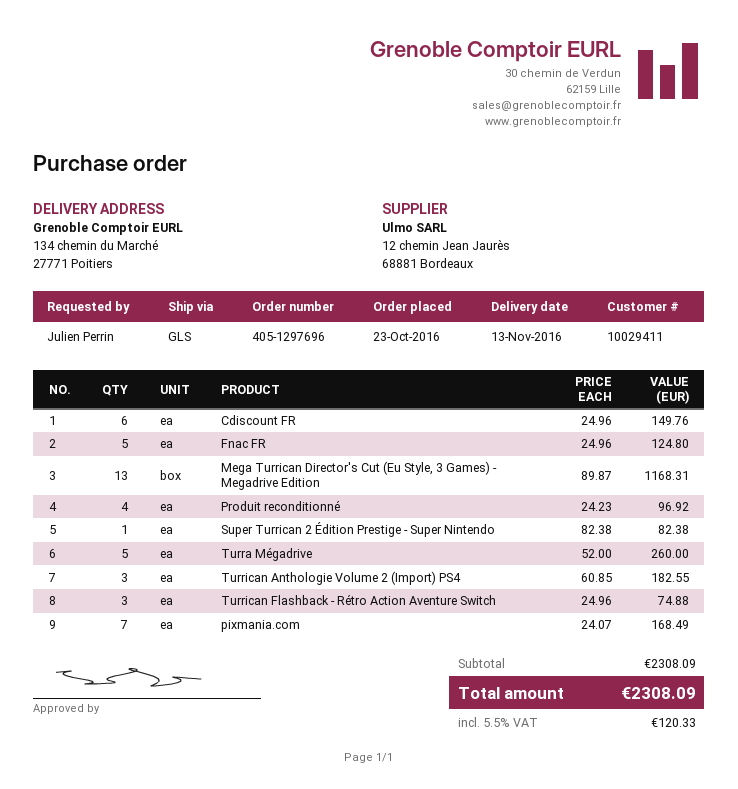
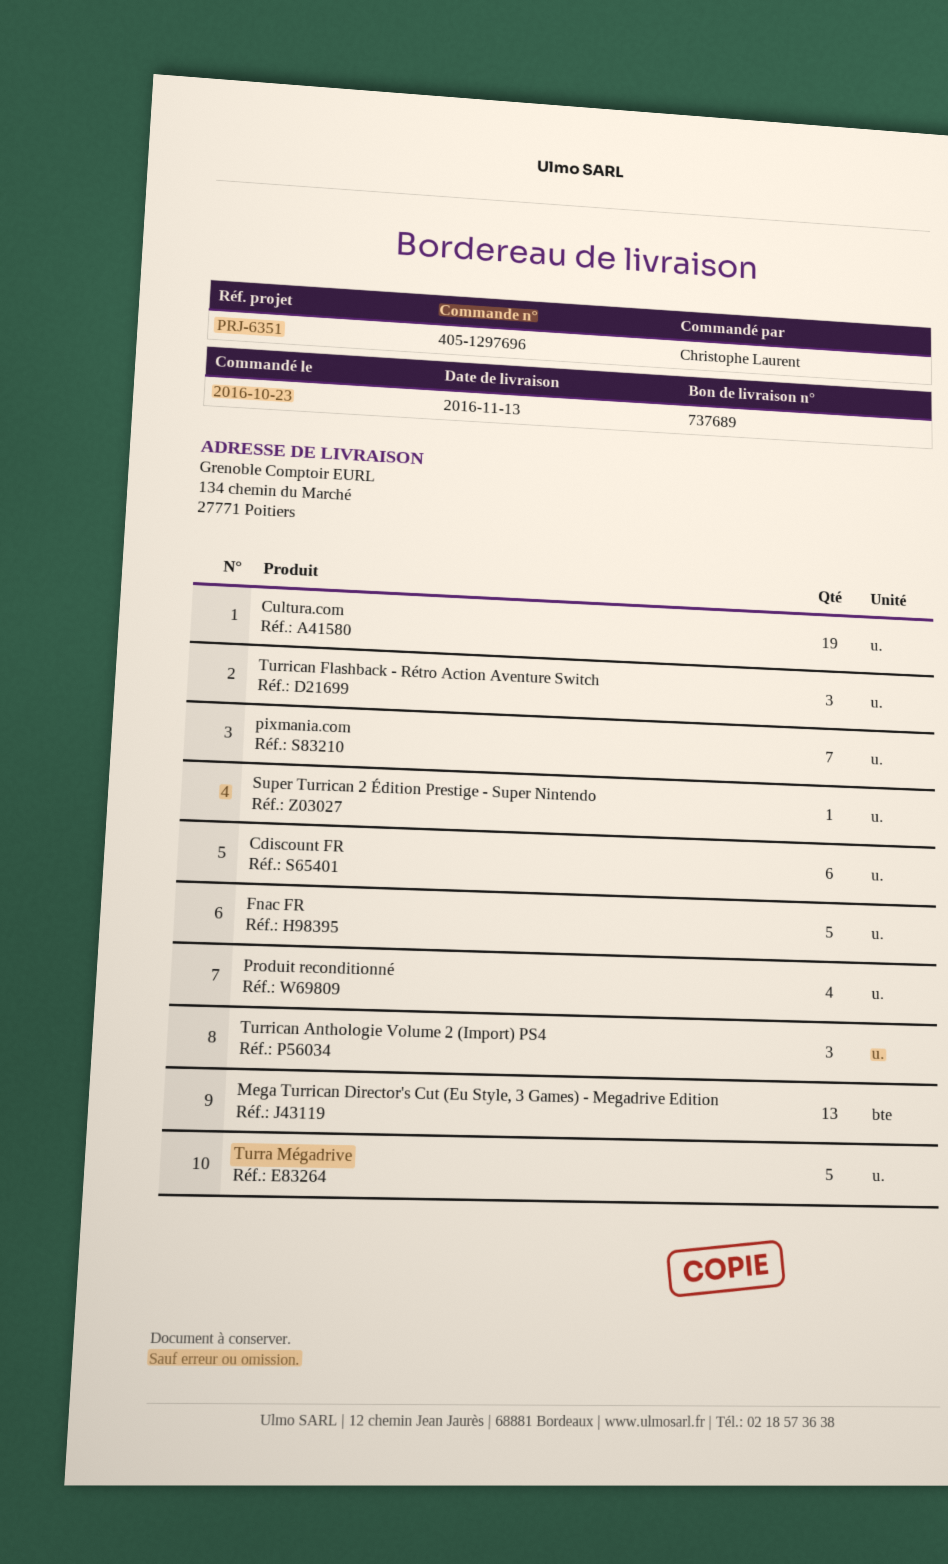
ordered by: Julien Perrin -> Christophe Laurent
Cultura.com: none -> 19

